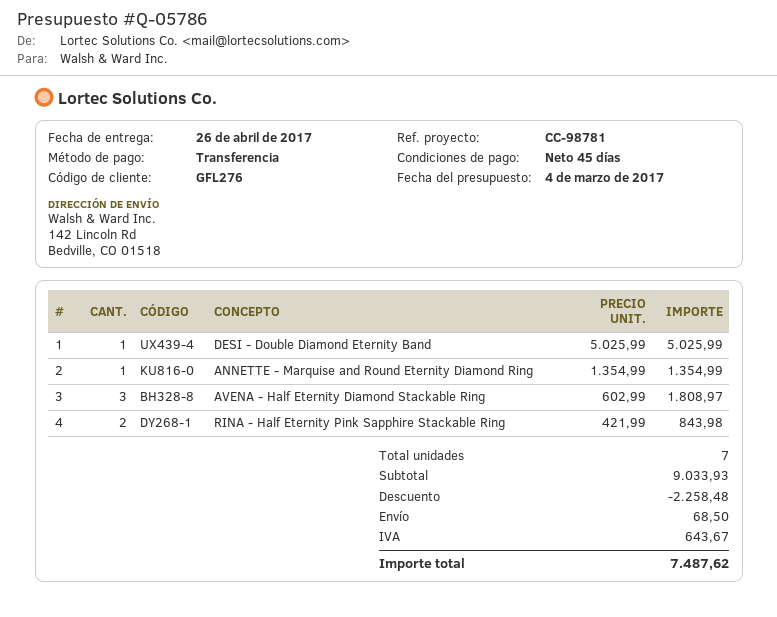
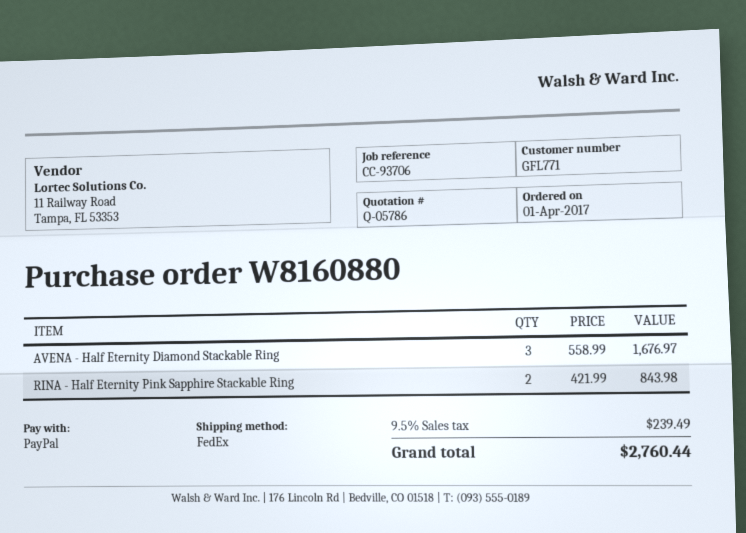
customer number: GFL276 -> GFL771
reference: CC-98781 -> CC-93706
payment method: bank transfer -> PayPal
DESI - Double Diamond Eternity Band: 1 x 5025.99 = 5025.99 -> none
ANNETTE - Marquise and Round Eternity Diamond Ring: 1 x 1354.99 = 1354.99 -> none
AVENA - Half Eternity Diamond Stackable Ring: 3 x 602.99 = 1808.97 -> 3 x 558.99 = 1676.97
discount: 2258.48 -> none
shipping: 68.50 -> none
tax: 643.67 -> 239.49
total: 7487.62 -> 2760.44

